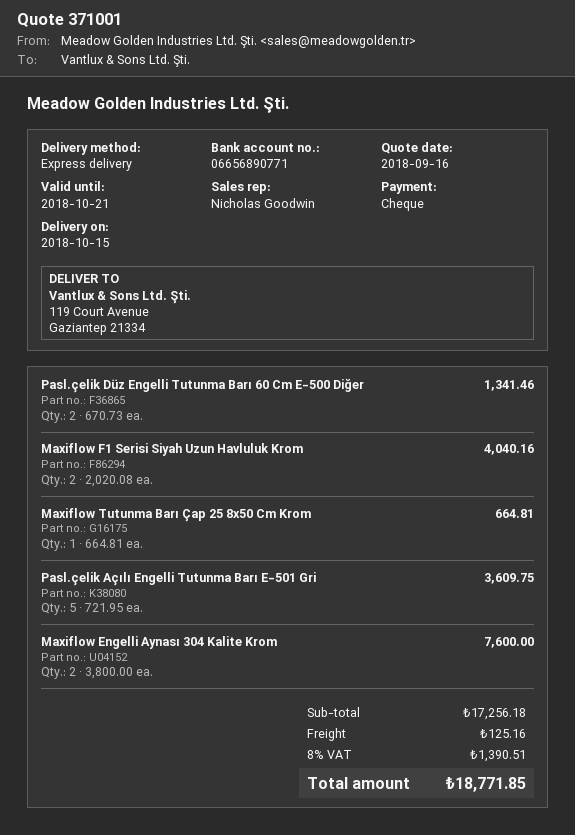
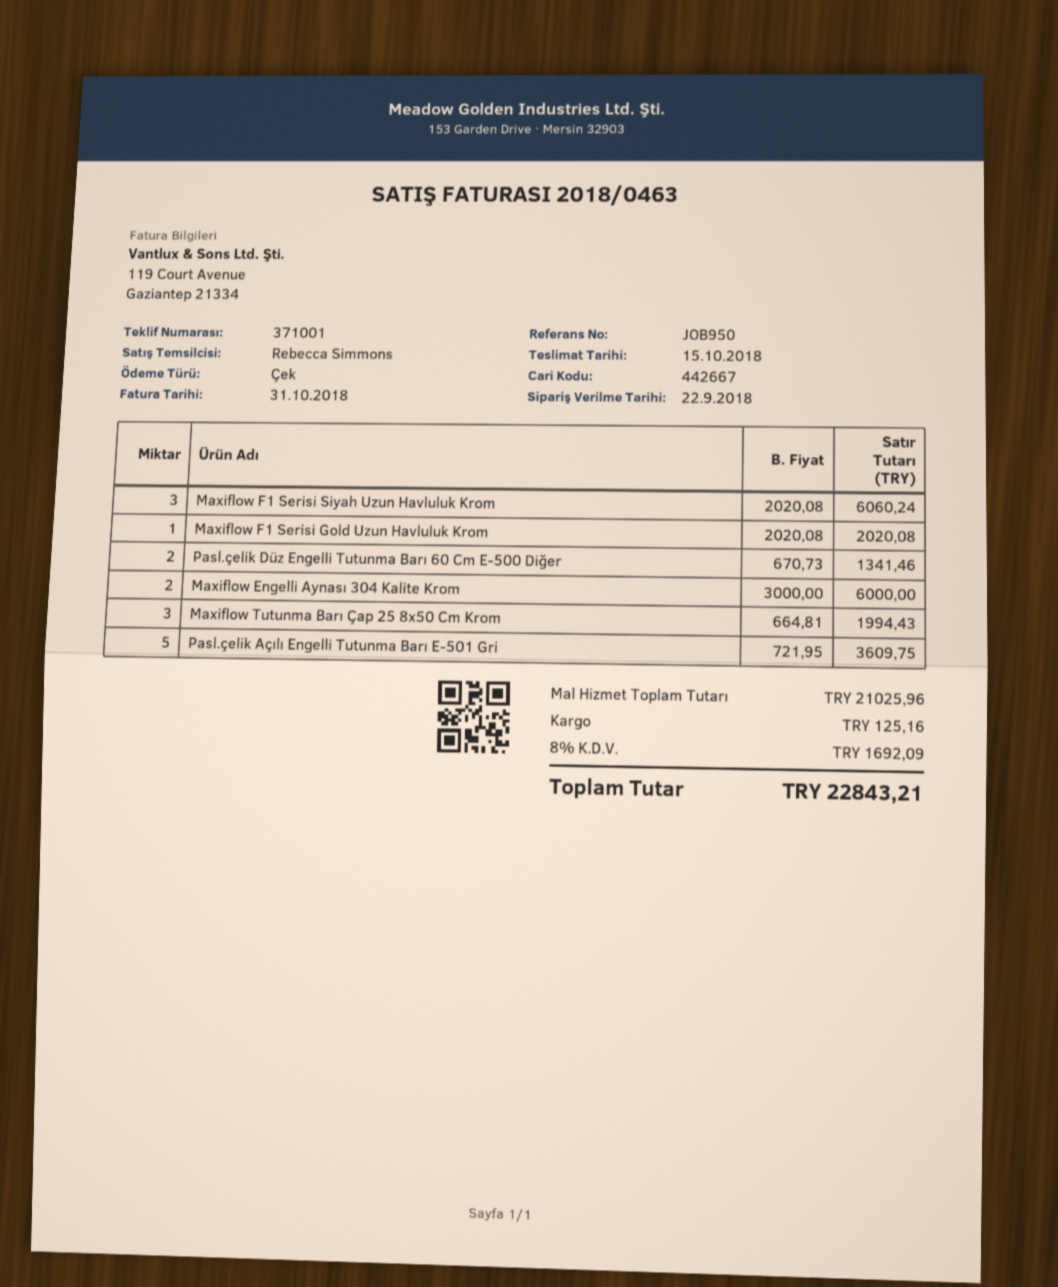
sales rep: Nicholas Goodwin -> Rebecca Simmons
Maxiflow F1 Serisi Siyah Uzun Havluluk Krom: 2 x 2020.08 = 4040.16 -> 3 x 2020.08 = 6060.24
Maxiflow Tutunma Barı Çap 25 8x50 Cm Krom: 1 x 664.81 = 664.81 -> 3 x 664.81 = 1994.43
Maxiflow Engelli Aynası 304 Kalite Krom: 2 x 3800.00 = 7600.00 -> 2 x 3000.00 = 6000.00
Maxiflow F1 Serisi Gold Uzun Havluluk Krom: none -> 1 x 2020.08 = 2020.08
subtotal: 17256.18 -> 21025.96
tax: 8% = 1390.51 -> 8% = 1692.09
total: 18771.85 -> 22843.21

